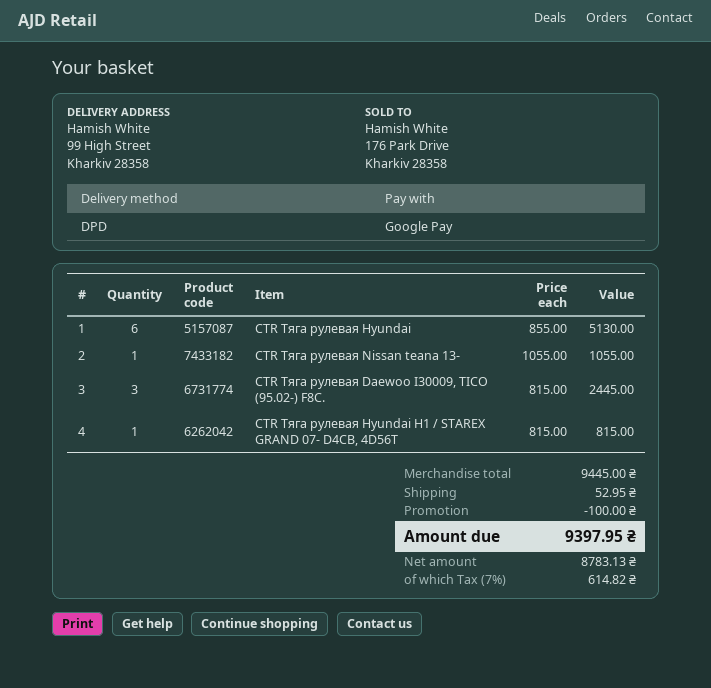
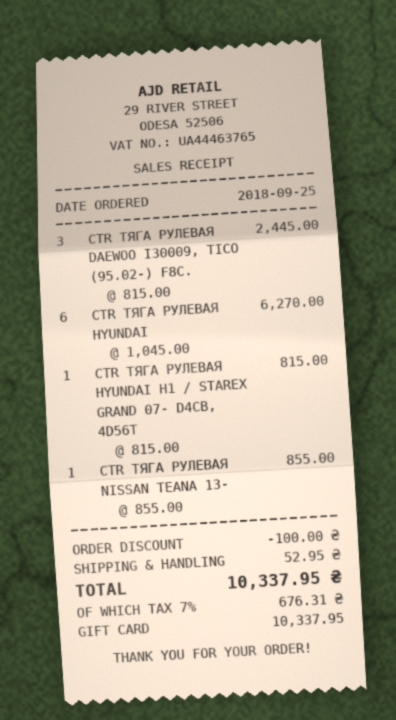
payment method: Google Pay -> gift card
CTR Тяга рулевая Hyundai: 6 x 855.00 = 5130.00 -> 6 x 1045.00 = 6270.00
CTR Тяга рулевая Nissan teana 13-: 1 x 1055.00 = 1055.00 -> 1 x 855.00 = 855.00
tax: 7% = 614.82 -> 7% = 676.31
total: 9397.95 -> 10337.95

